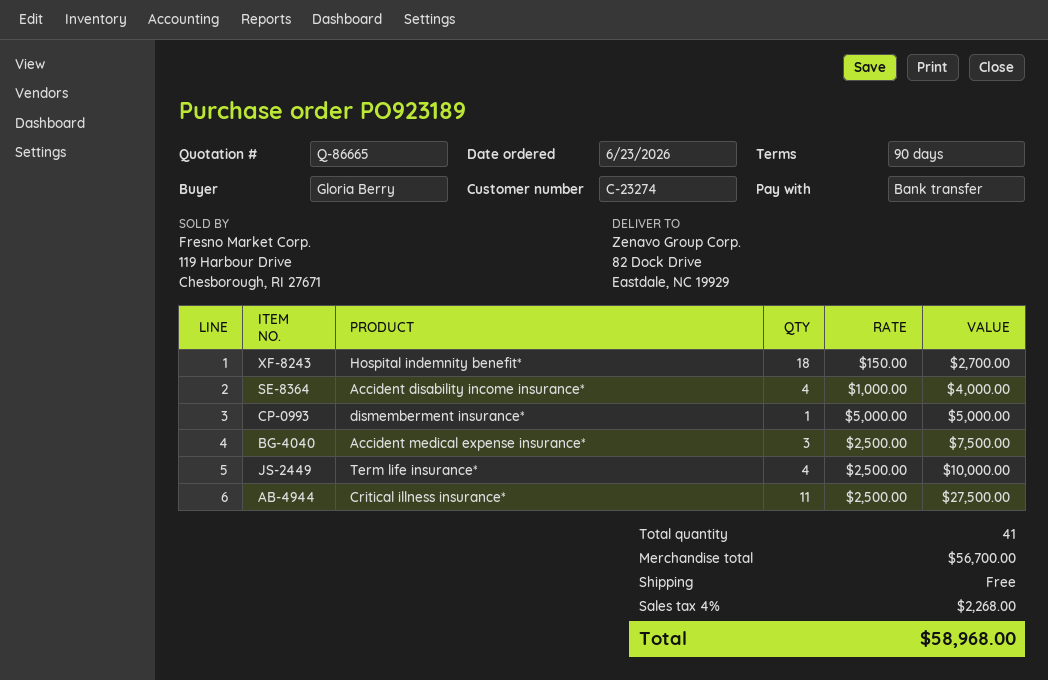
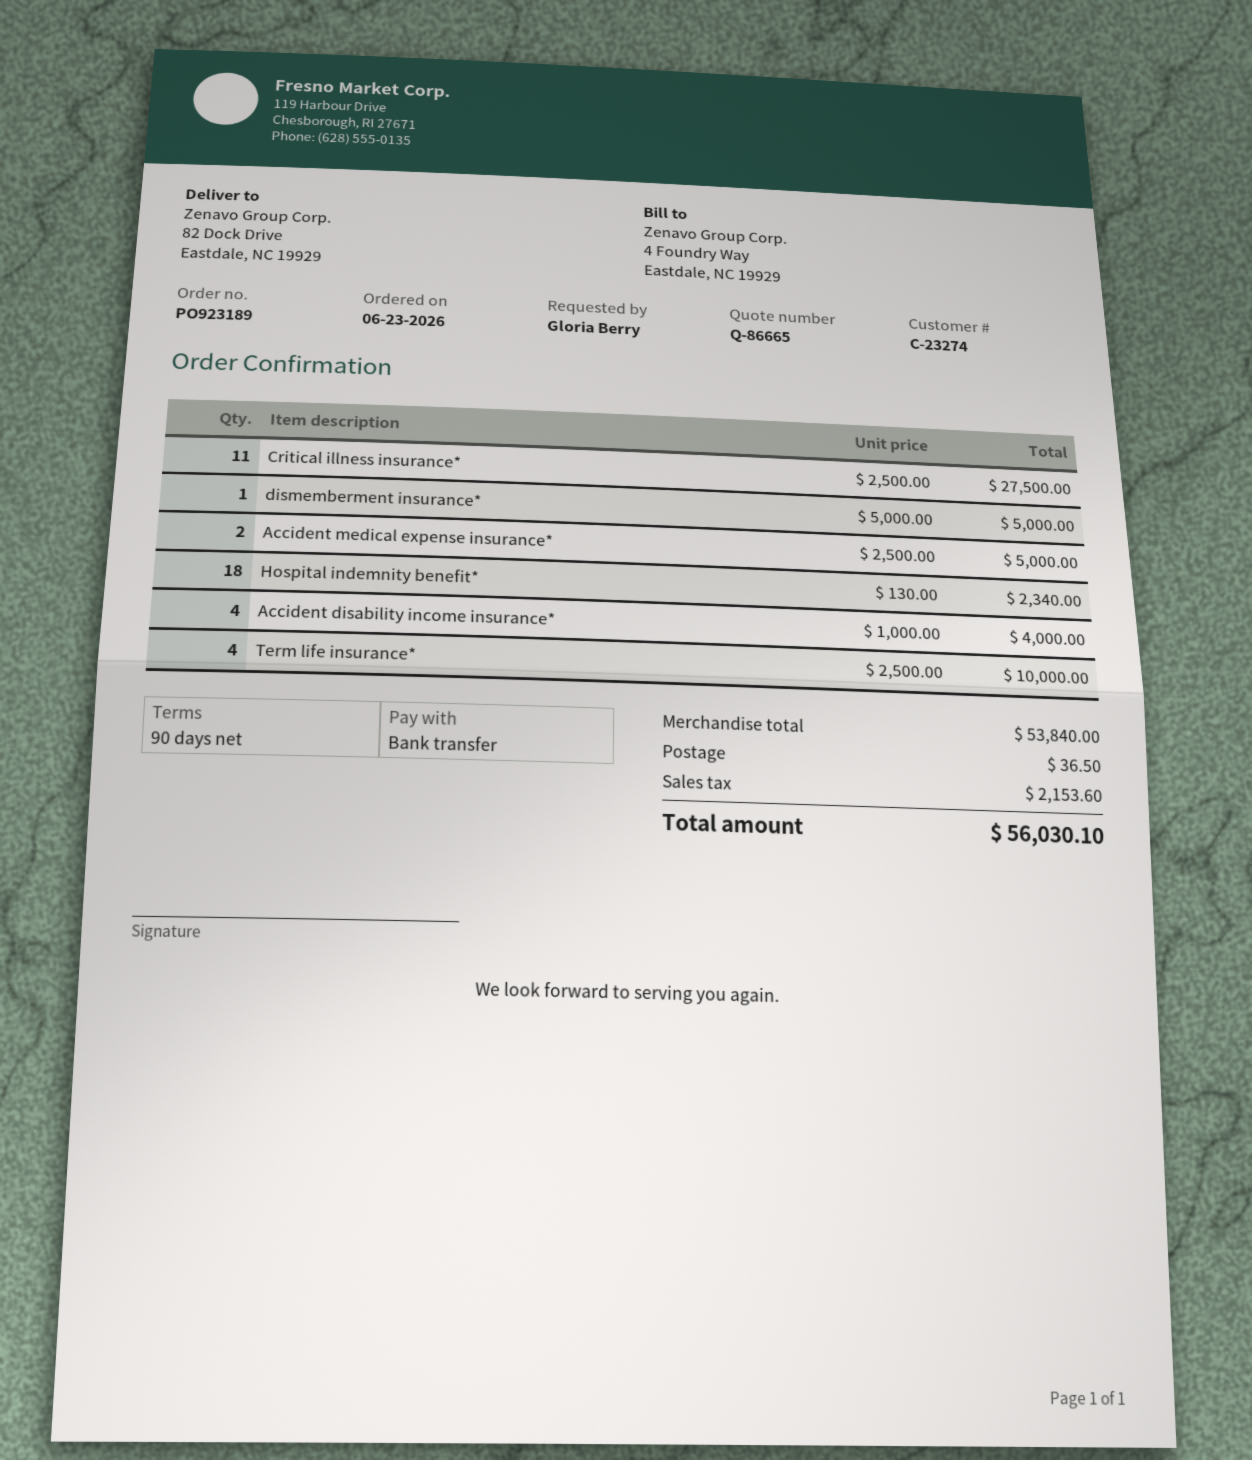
Hospital indemnity benefit*: 18 x 150.00 = 2700.00 -> 18 x 130.00 = 2340.00
Accident medical expense insurance*: 3 x 2500.00 = 7500.00 -> 2 x 2500.00 = 5000.00
subtotal: 56700.00 -> 53840.00
shipping: 0.00 -> 36.50
tax: 2268.00 -> 2153.60
total: 58968.00 -> 56030.10

